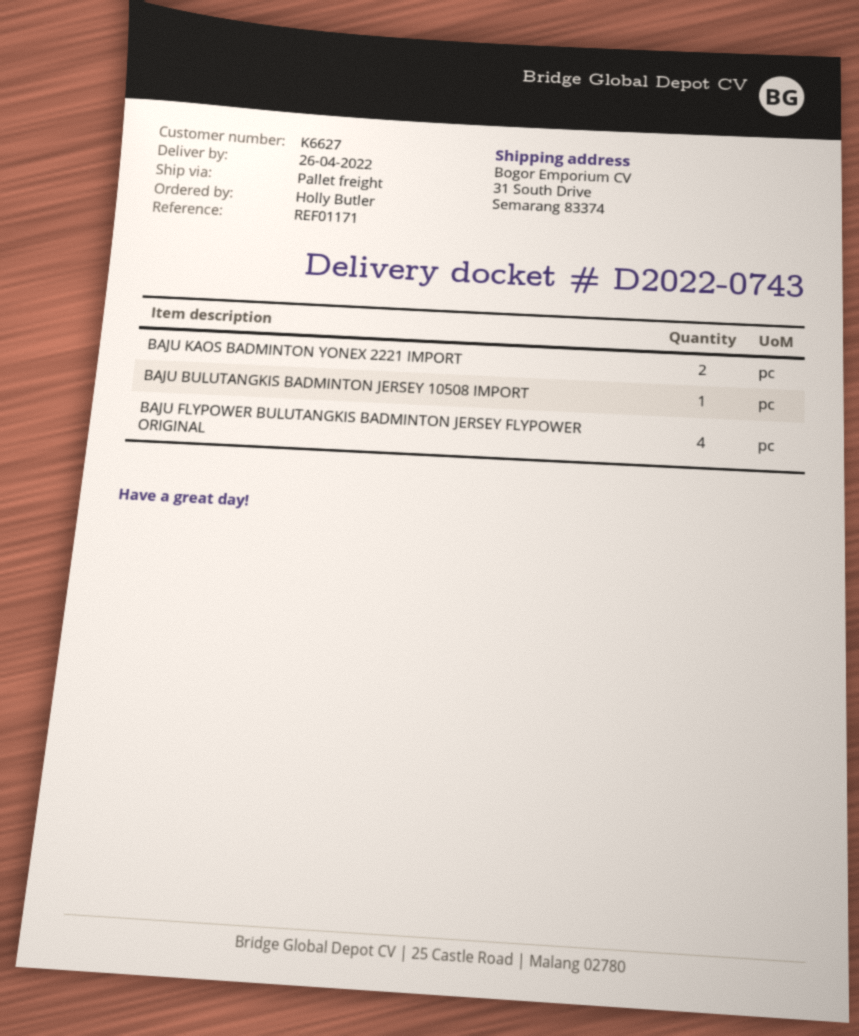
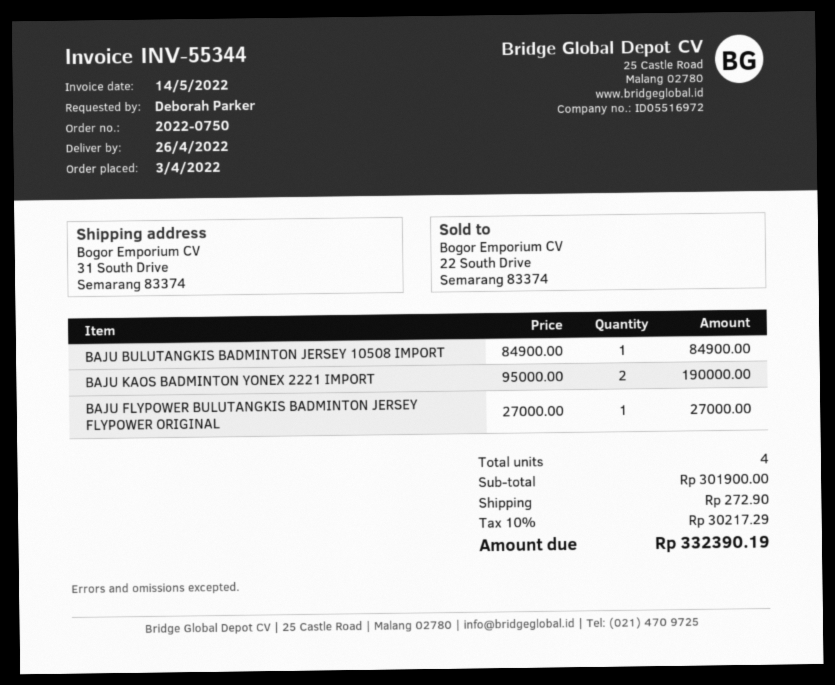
ordered by: Holly Butler -> Deborah Parker
BAJU FLYPOWER BULUTANGKIS BADMINTON JERSEY FLYPOWER ORIGINAL: 4 -> 1

